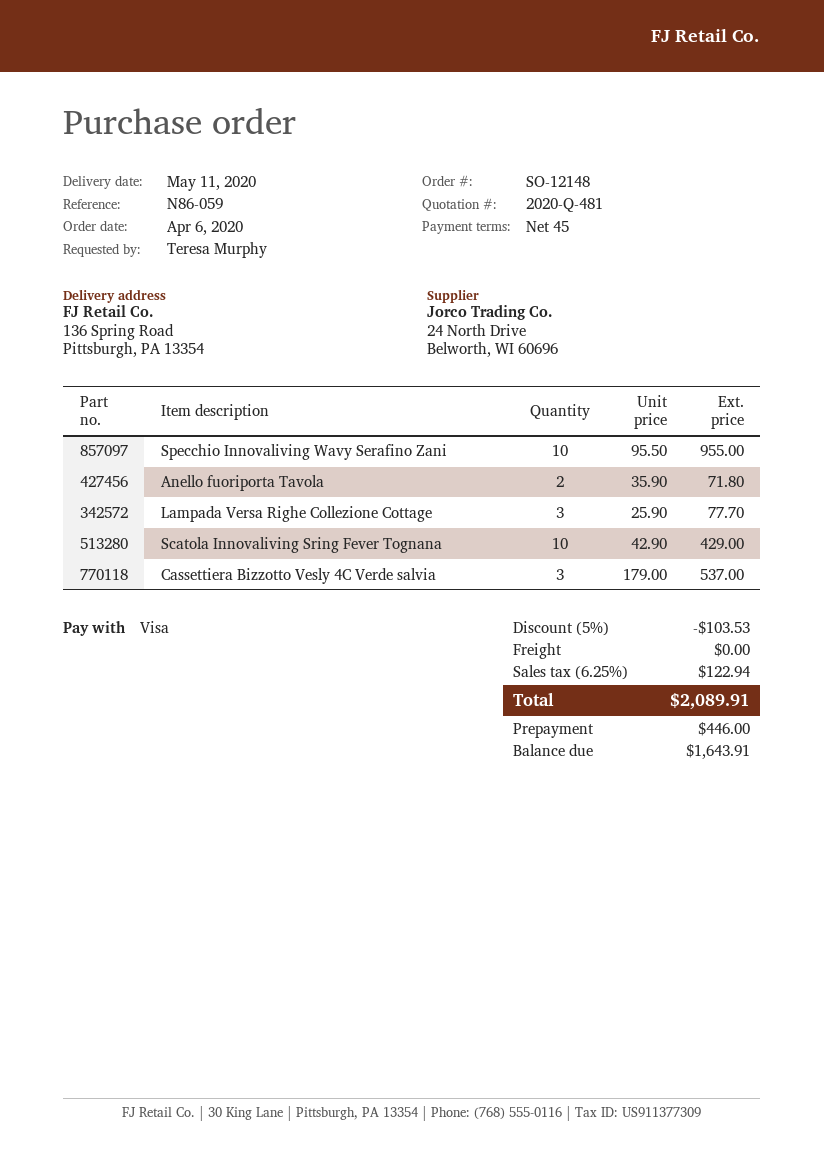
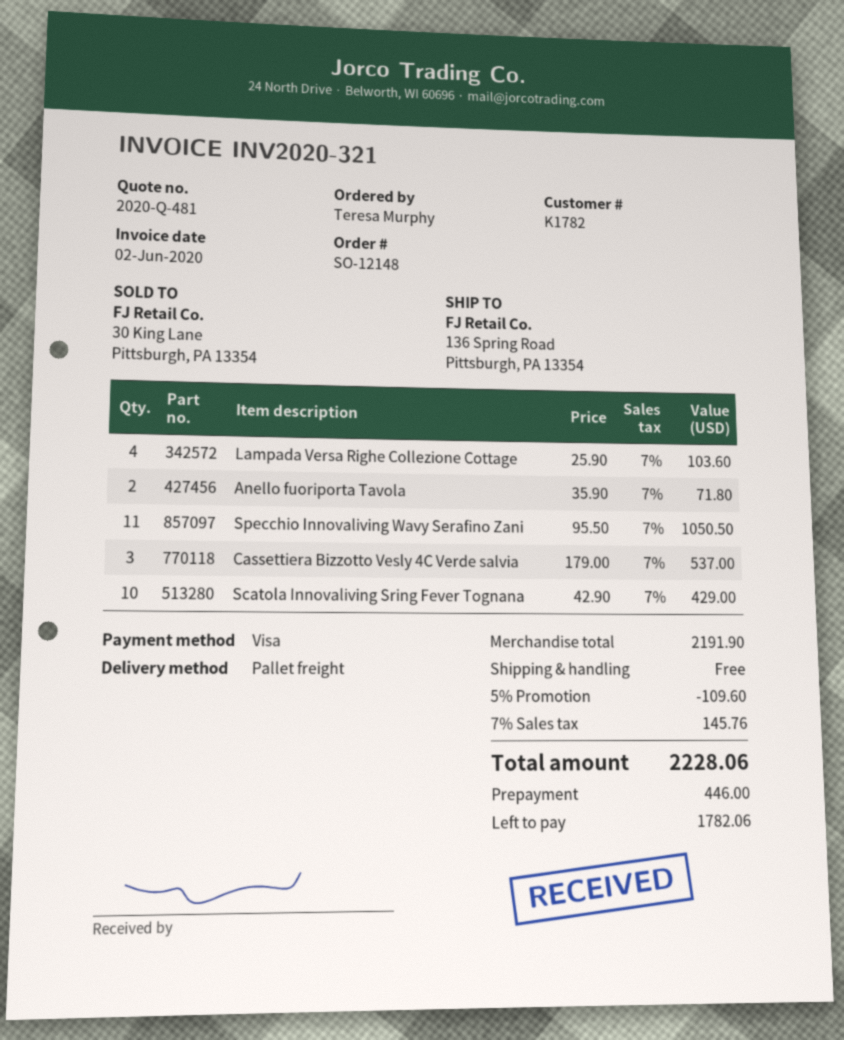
Specchio Innovaliving Wavy Serafino Zani: 10 x 95.50 = 955.00 -> 11 x 95.50 = 1050.50
Lampada Versa Righe Collezione Cottage: 3 x 25.90 = 77.70 -> 4 x 25.90 = 103.60
discount: 5% = 103.53 -> 5% = 109.60
tax: 6.25% = 122.94 -> 7% = 145.76
total: 2089.91 -> 2228.06
balance: 1643.91 -> 1782.06

